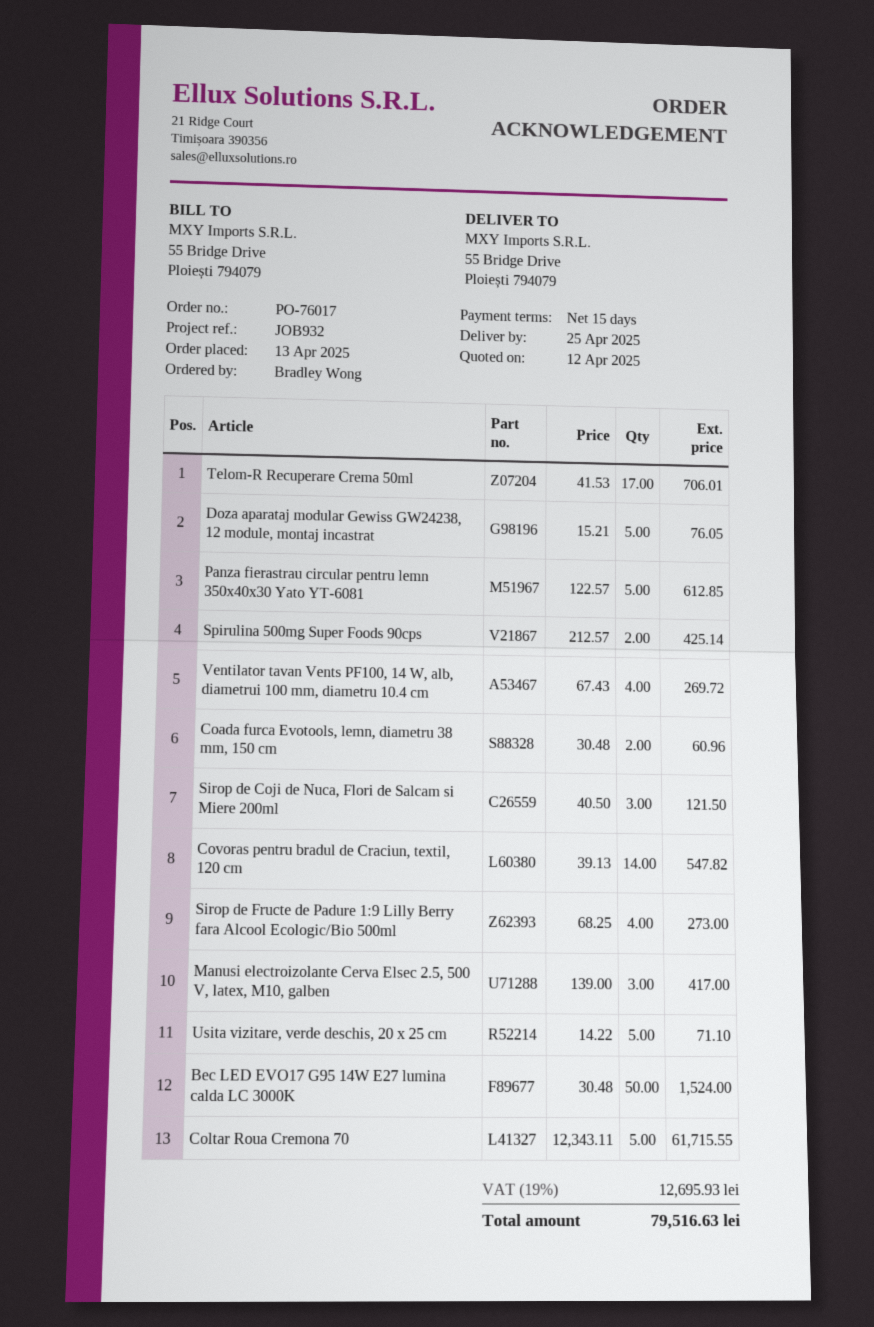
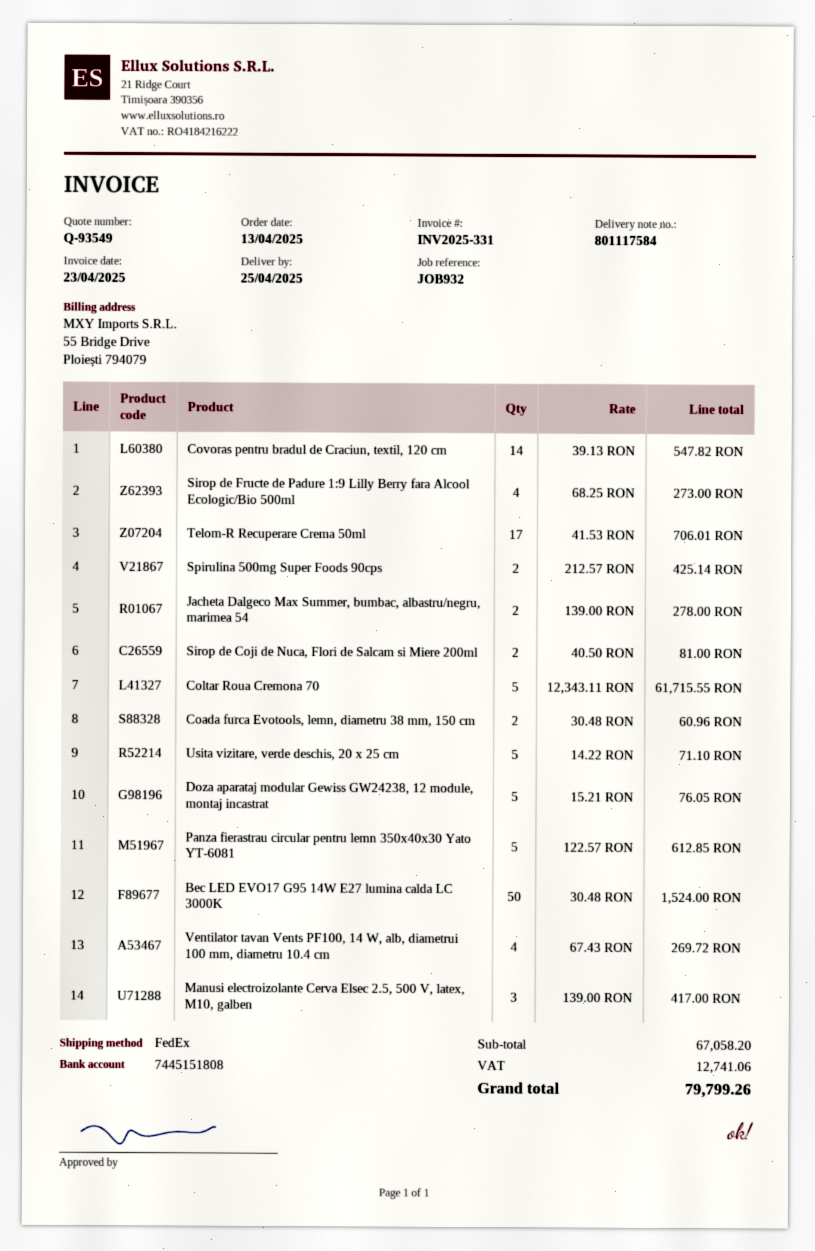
Sirop de Coji de Nuca, Flori de Salcam si Miere 200ml: 3 x 40.50 = 121.50 -> 2 x 40.50 = 81.00
Jacheta Dalgeco Max Summer, bumbac, albastru/negru, marimea 54: none -> 2 x 139.00 = 278.00
tax: 12695.93 -> 12741.06
total: 79516.63 -> 79799.26

